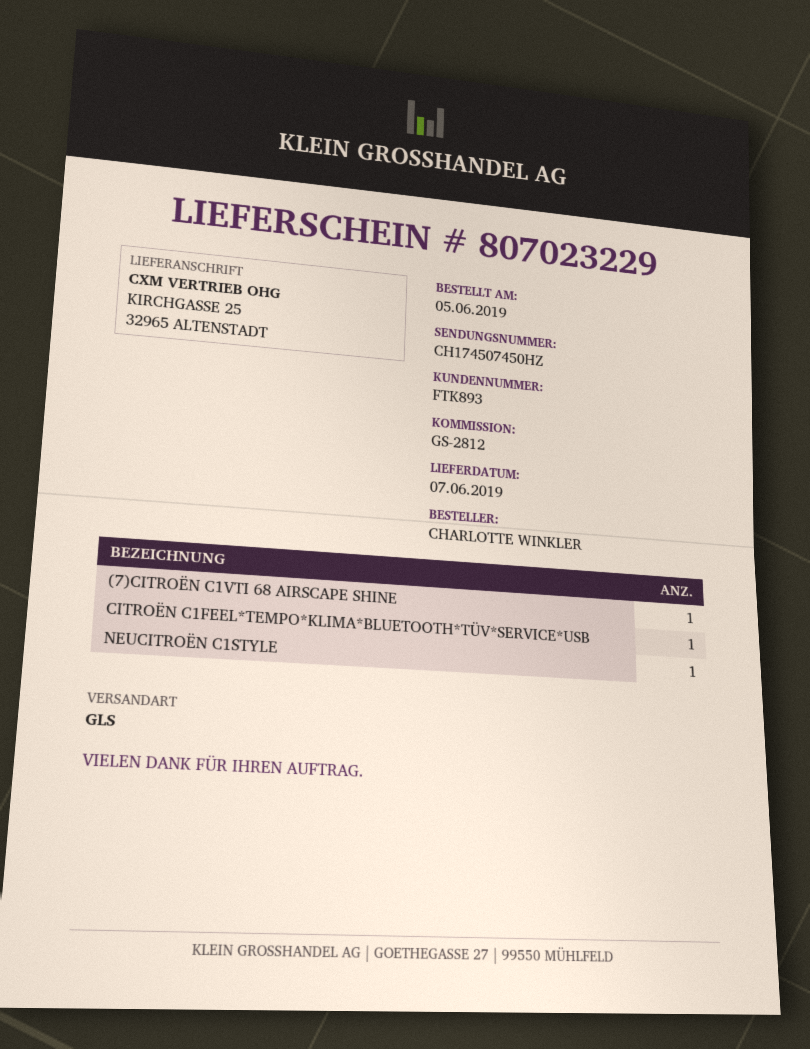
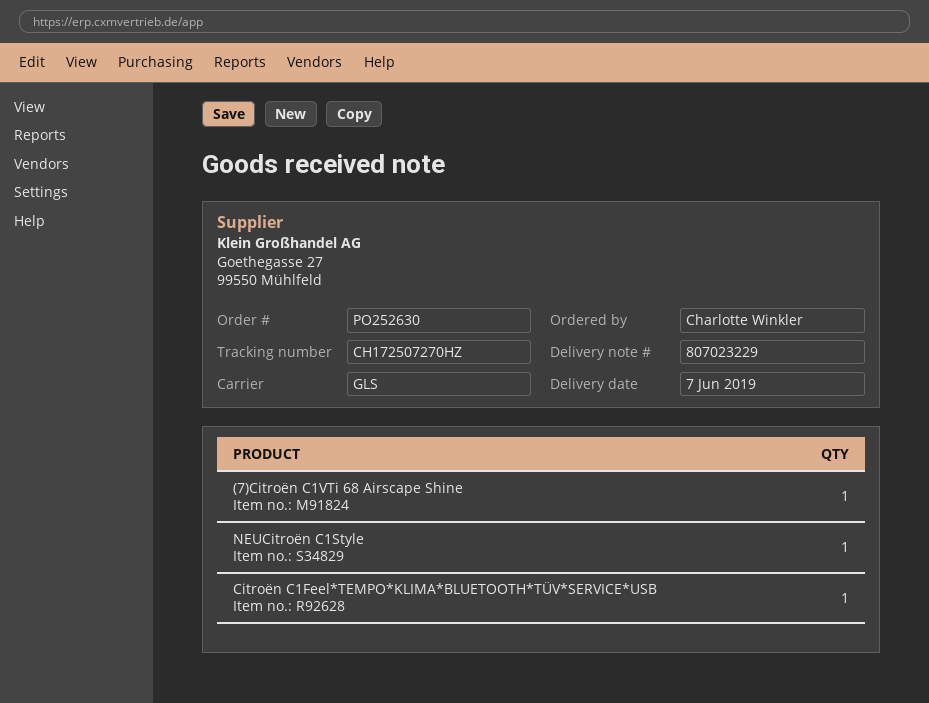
tracking number: CH174507450HZ -> CH172507270HZ

